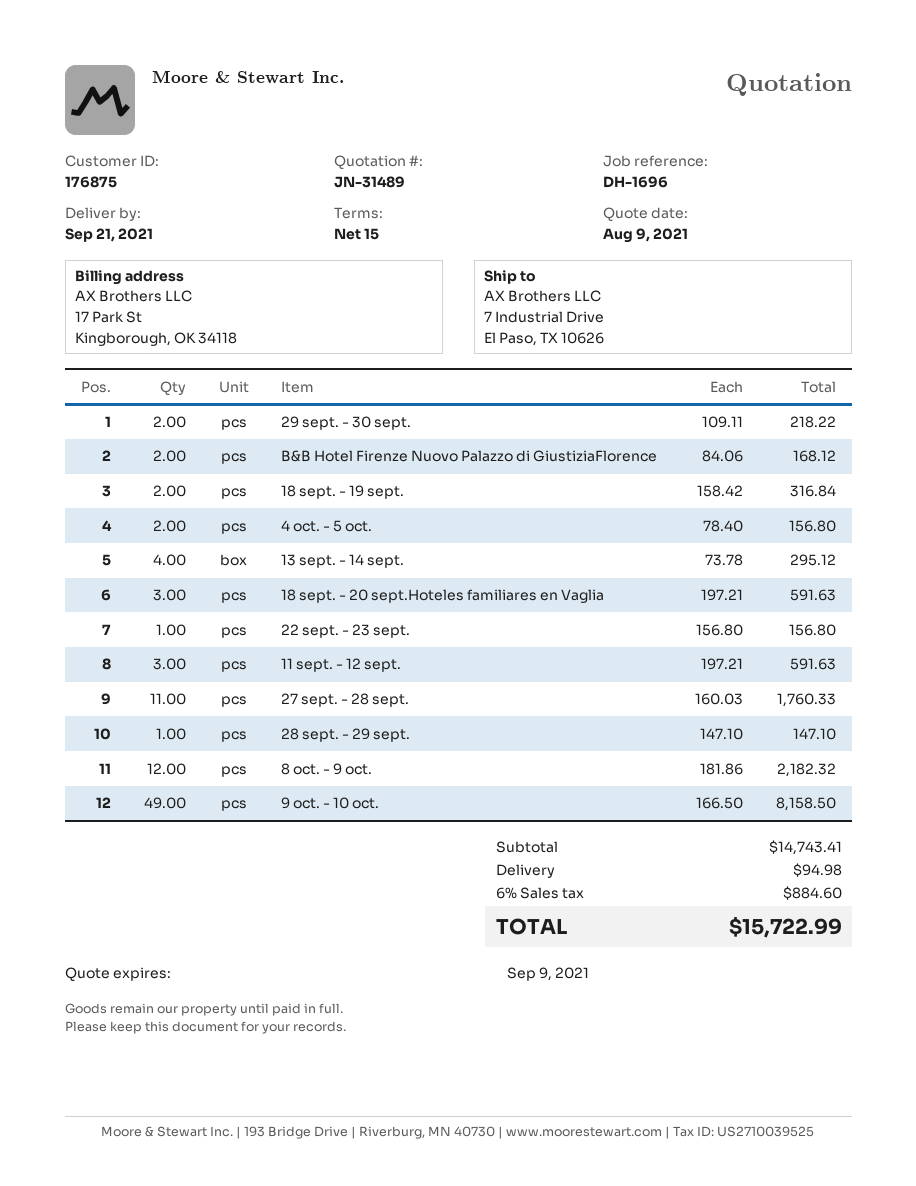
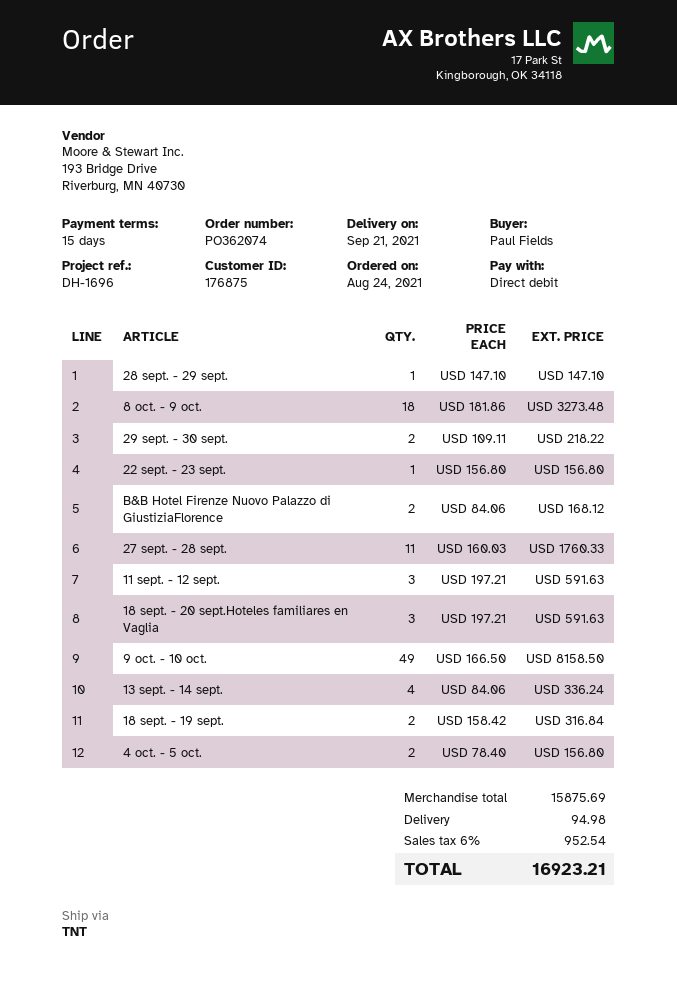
13 sept. - 14 sept.: 4 x 73.78 = 295.12 -> 4 x 84.06 = 336.24
8 oct. - 9 oct.: 12 x 181.86 = 2182.32 -> 18 x 181.86 = 3273.48
subtotal: 14743.41 -> 15875.69
tax: 6% = 884.60 -> 6% = 952.54
total: 15722.99 -> 16923.21

